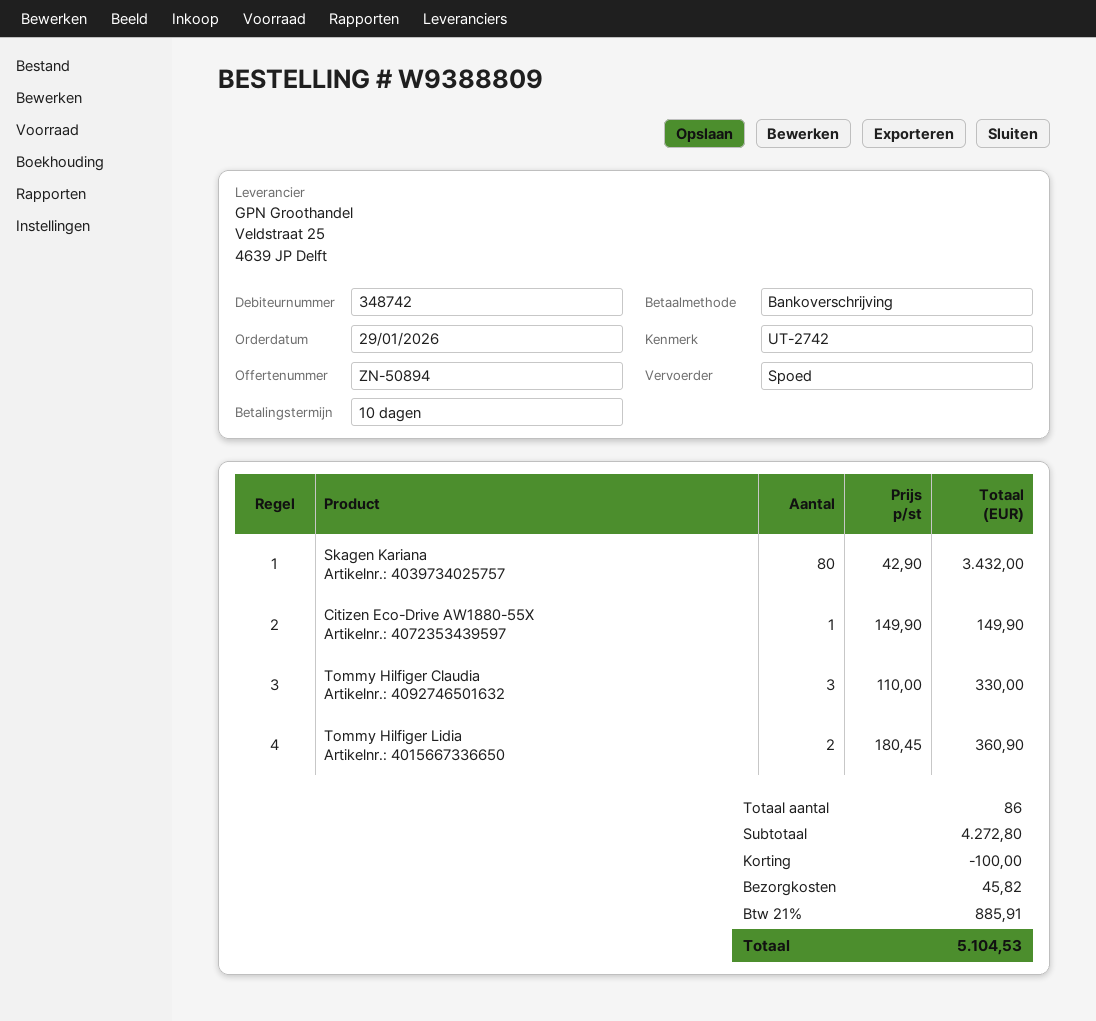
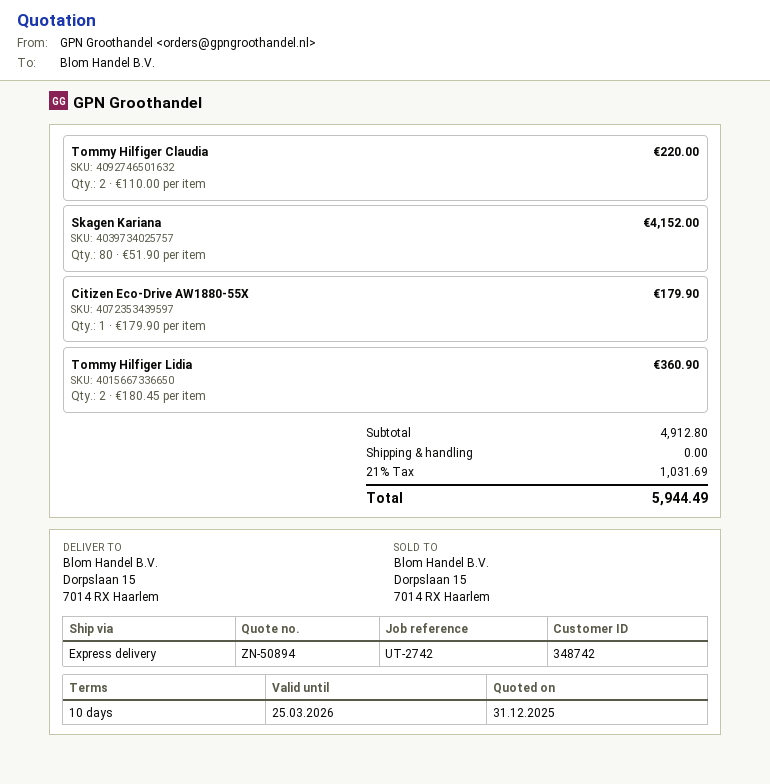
Skagen Kariana: 80 x 42.90 = 3432.00 -> 80 x 51.90 = 4152.00
Citizen Eco-Drive AW1880-55X: 1 x 149.90 = 149.90 -> 1 x 179.90 = 179.90
Tommy Hilfiger Claudia: 3 x 110.00 = 330.00 -> 2 x 110.00 = 220.00
subtotal: 4272.80 -> 4912.80
discount: 100.00 -> none
shipping: 45.82 -> 0.00
tax: 21% = 885.91 -> 21% = 1031.69
total: 5104.53 -> 5944.49

